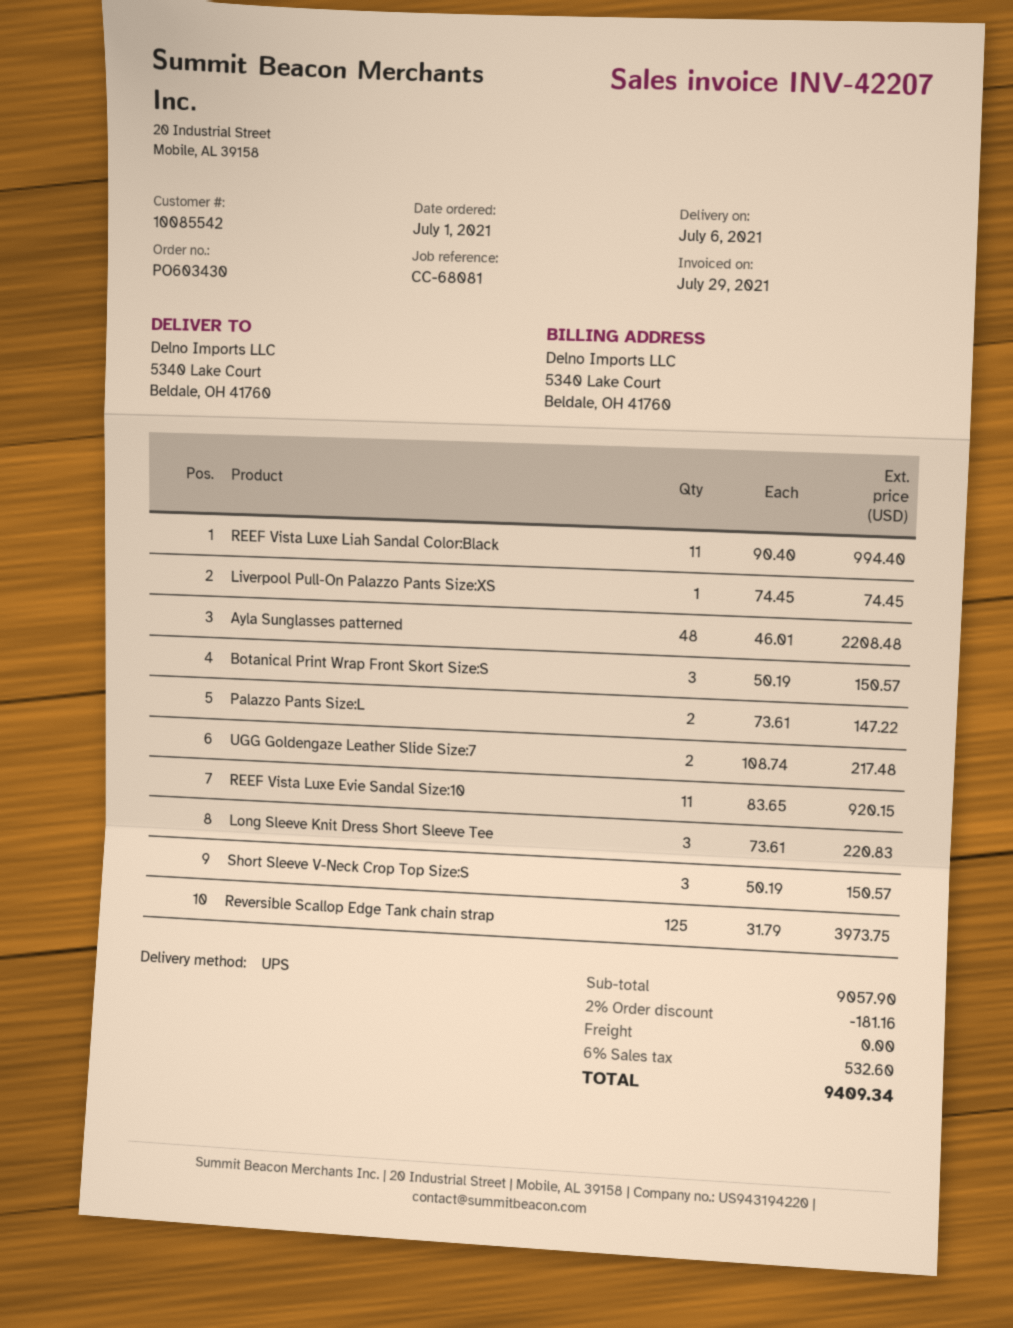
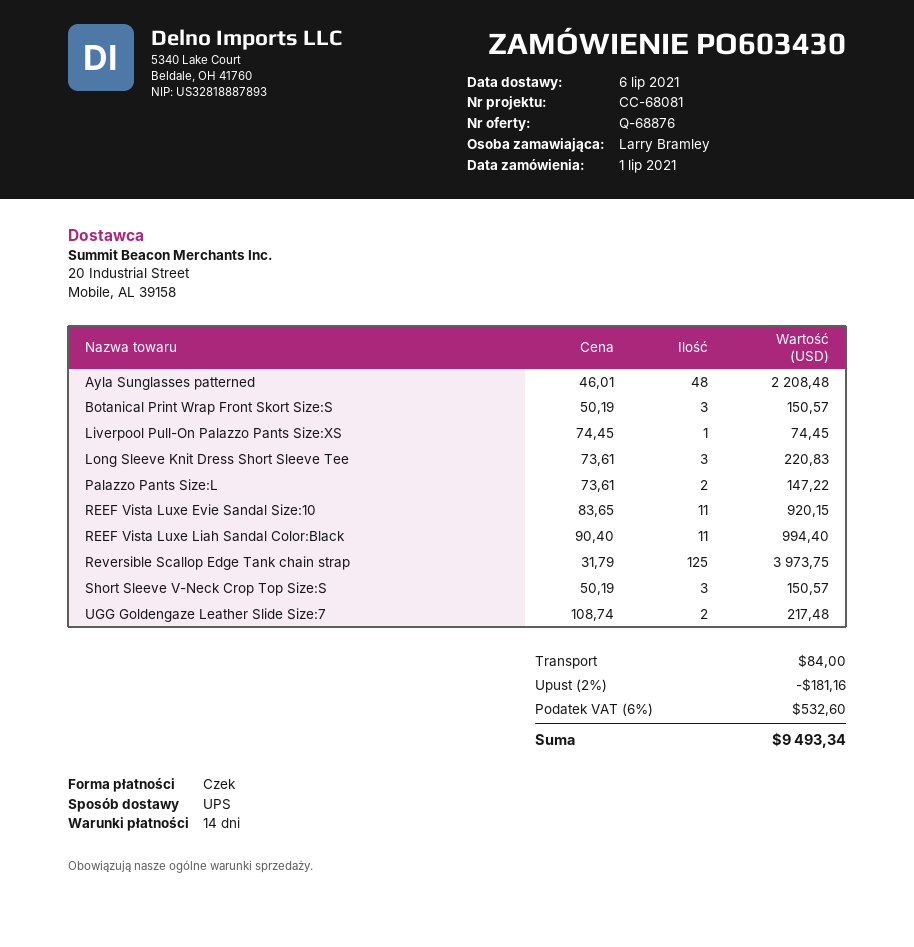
shipping: 0.00 -> 84.00
total: 9409.34 -> 9493.34

